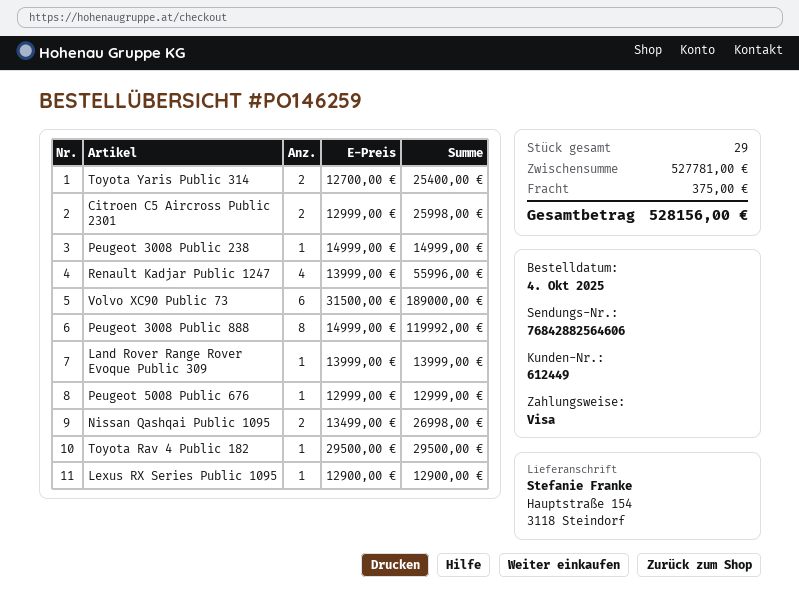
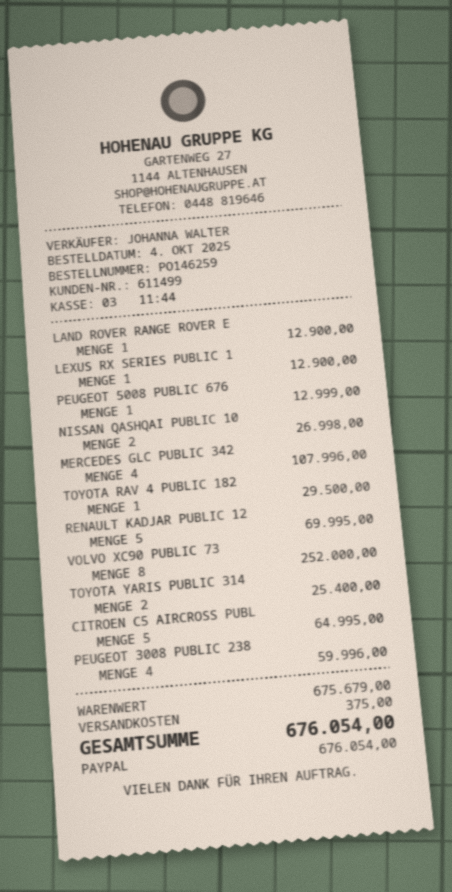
customer number: 612449 -> 611499
payment method: Visa -> PayPal
Citroen C5 Aircross Public 2301: 2 for 25998.00 -> 5 for 64995.00
Peugeot 3008 Public 238: 1 for 14999.00 -> 4 for 59996.00
Renault Kadjar Public 1247: 4 for 55996.00 -> 5 for 69995.00
Volvo XC90 Public 73: 6 for 189000.00 -> 8 for 252000.00
Peugeot 3008 Public 888: 8 for 119992.00 -> none
Land Rover Range Rover Evoque Public 309: 1 for 13999.00 -> 1 for 12900.00
MERCEDES GLC PUBLIC 342: none -> 4 for 107996.00
subtotal: 527781.00 -> 675679.00
total: 528156.00 -> 676054.00

